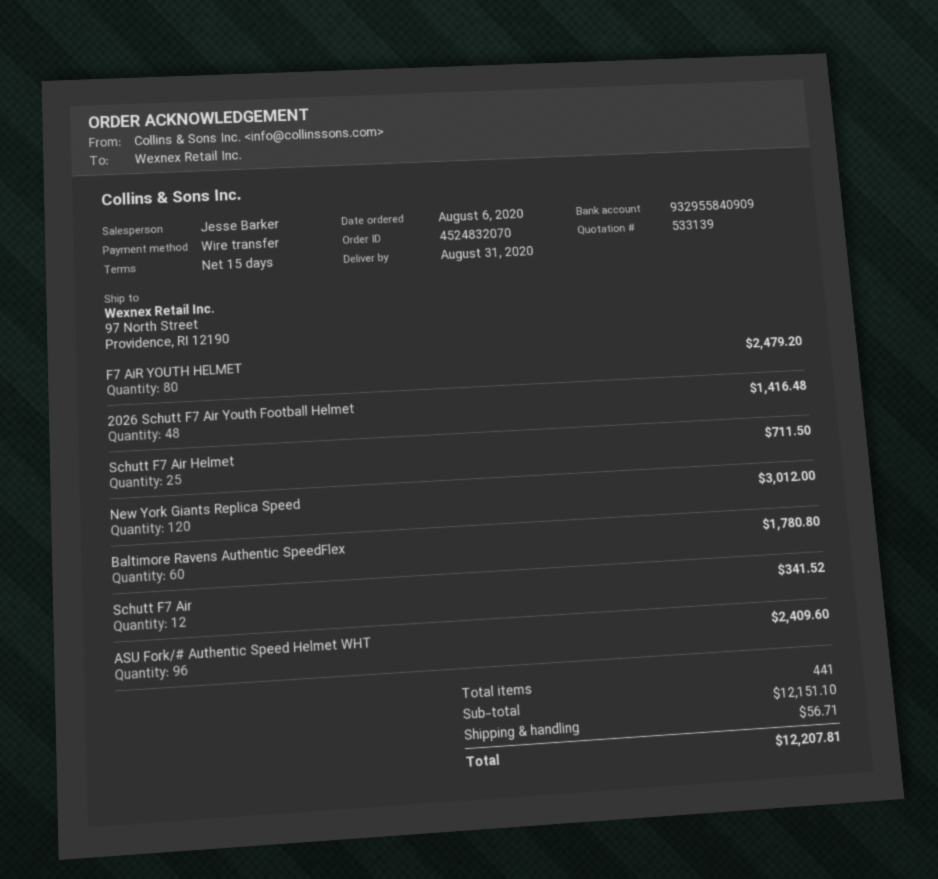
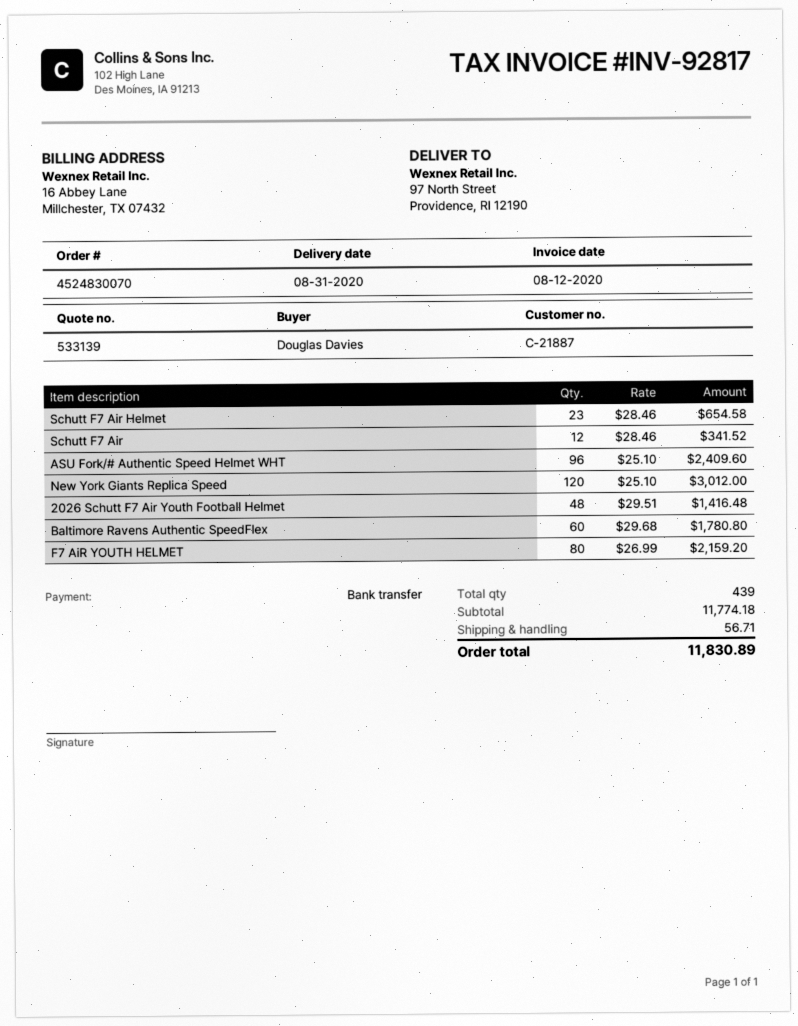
order number: 4524832070 -> 4524830070
F7 AiR YOUTH HELMET: 80 for 2479.20 -> 80 for 2159.20
Schutt F7 Air Helmet: 25 for 711.50 -> 23 for 654.58
total quantity: 441 -> 439
subtotal: 12151.10 -> 11774.18
total: 12207.81 -> 11830.89

